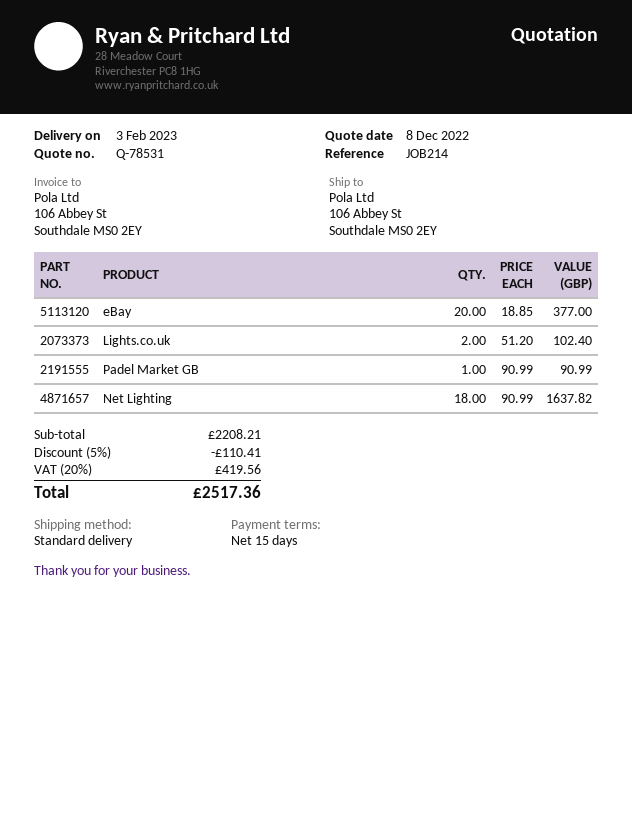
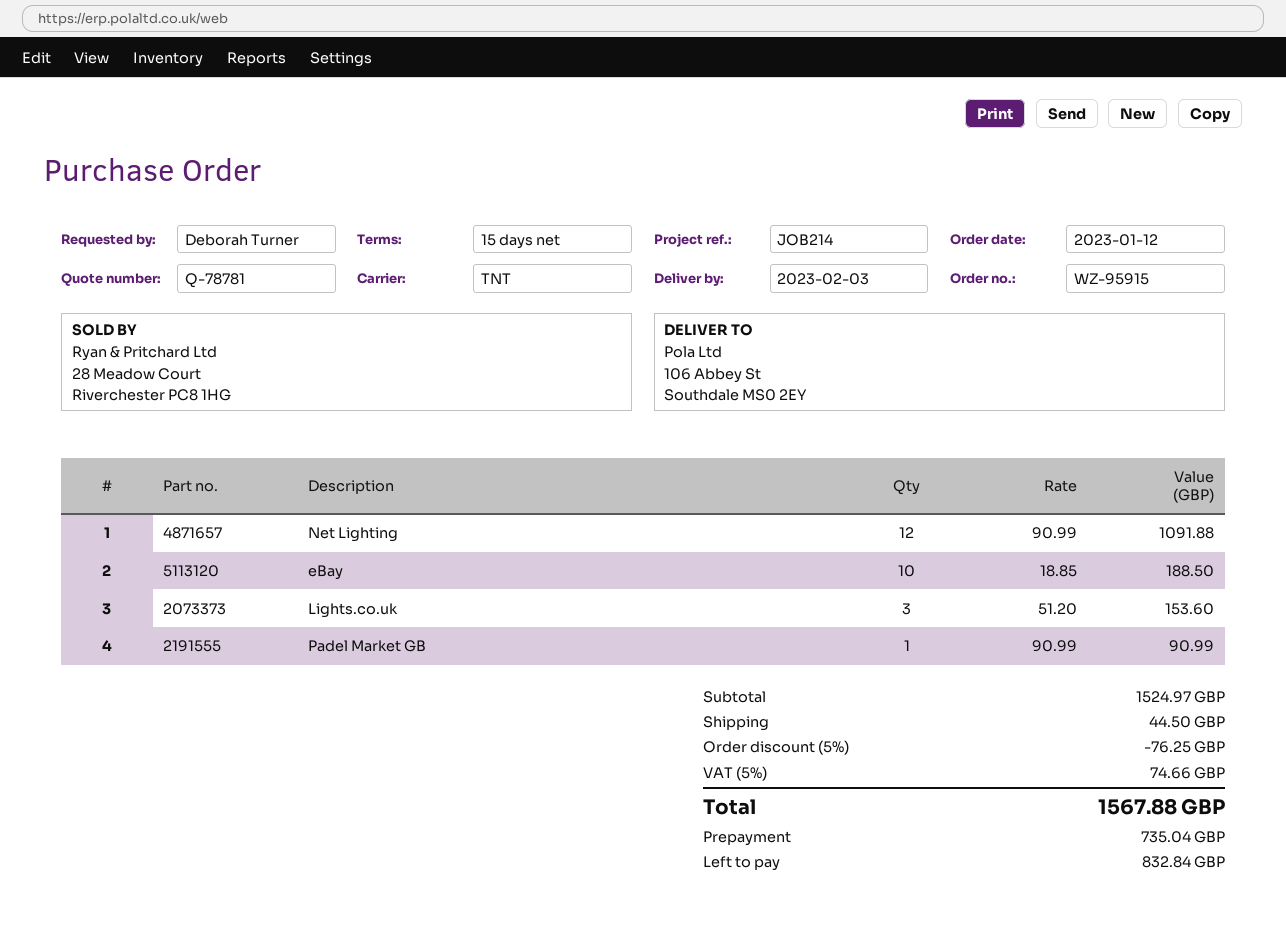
quote number: Q-78531 -> Q-78781
shipping method: standard -> TNT
eBay: 20 x 18.85 = 377.00 -> 10 x 18.85 = 188.50
Lights.co.uk: 2 x 51.20 = 102.40 -> 3 x 51.20 = 153.60
Net Lighting: 18 x 90.99 = 1637.82 -> 12 x 90.99 = 1091.88
subtotal: 2208.21 -> 1524.97
discount: 5% = 110.41 -> 5% = 76.25
shipping: none -> 44.50
tax: 20% = 419.56 -> 5% = 74.66
total: 2517.36 -> 1567.88

